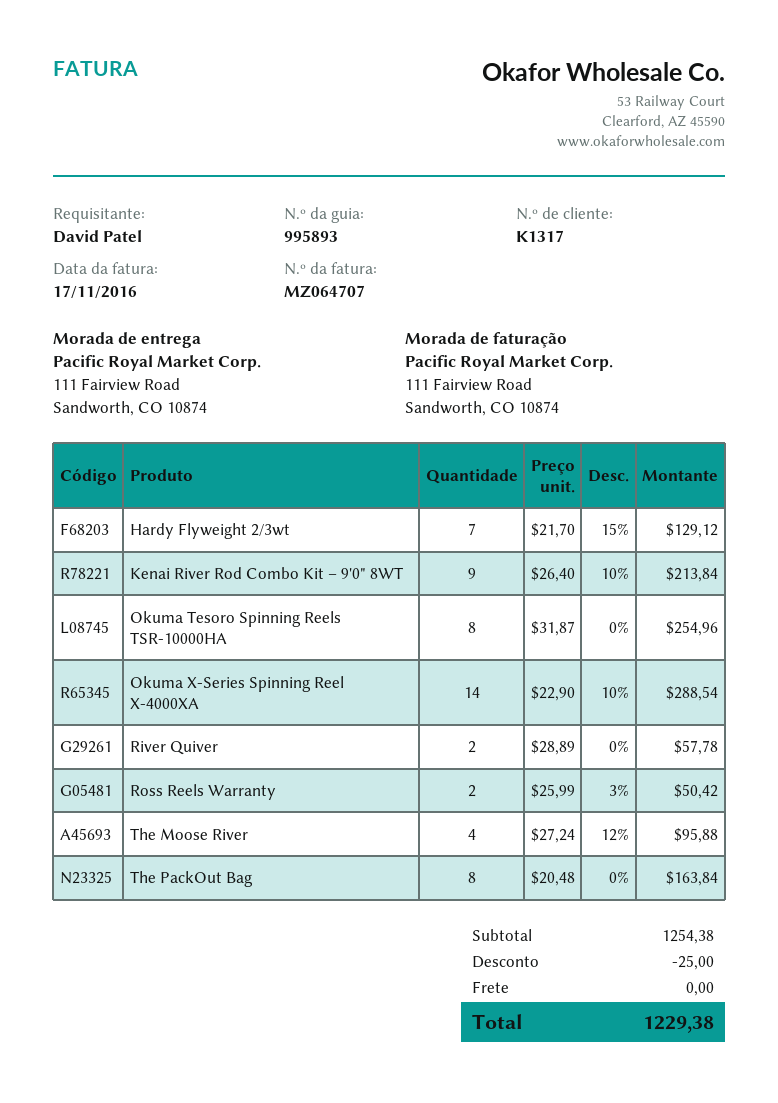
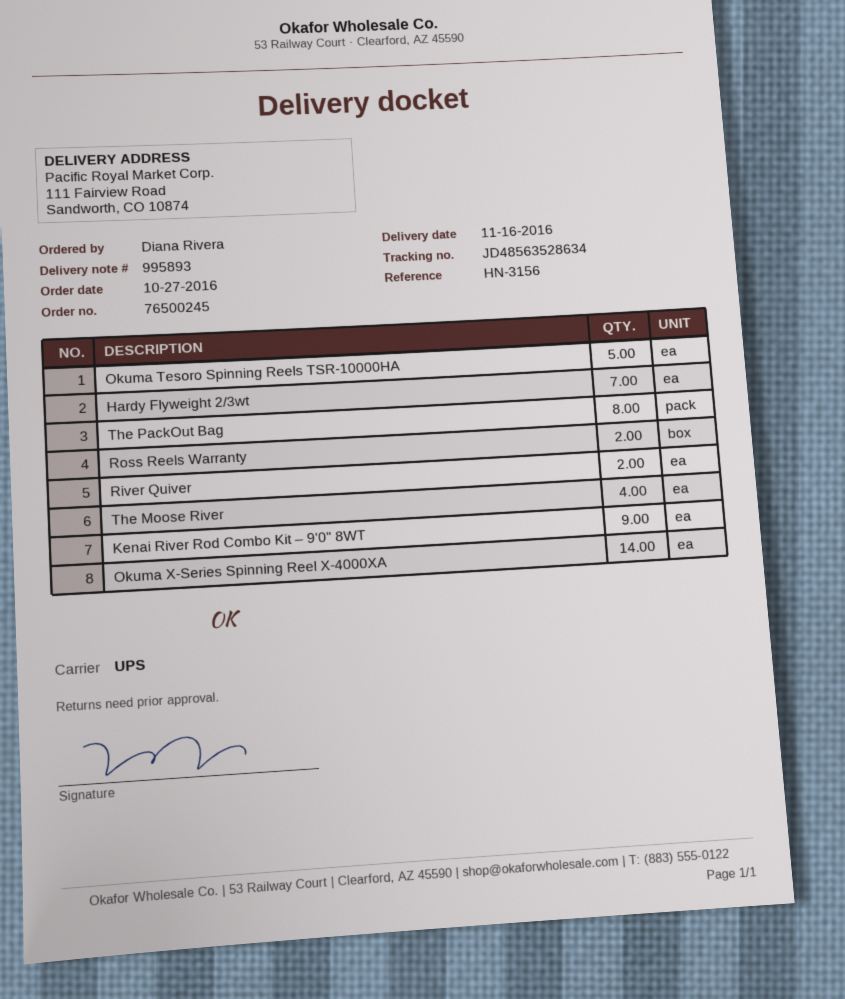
ordered by: David Patel -> Diana Rivera
Okuma Tesoro Spinning Reels TSR-10000HA: 8 -> 5

